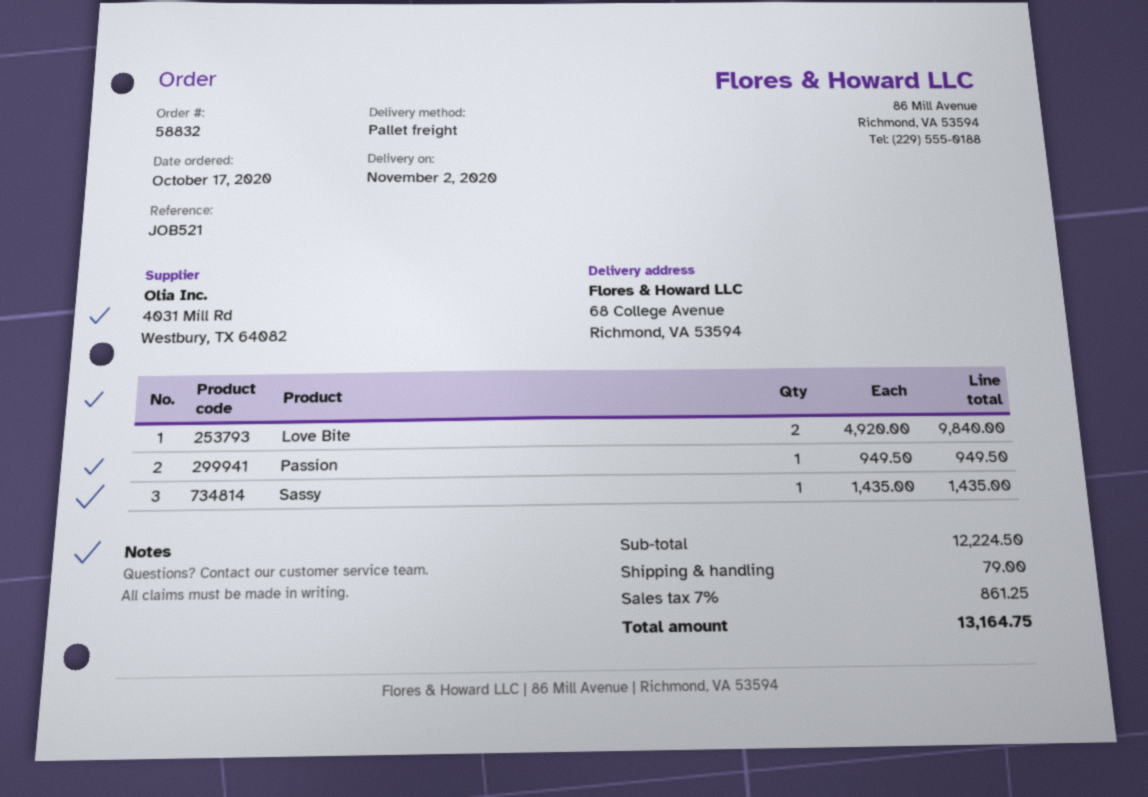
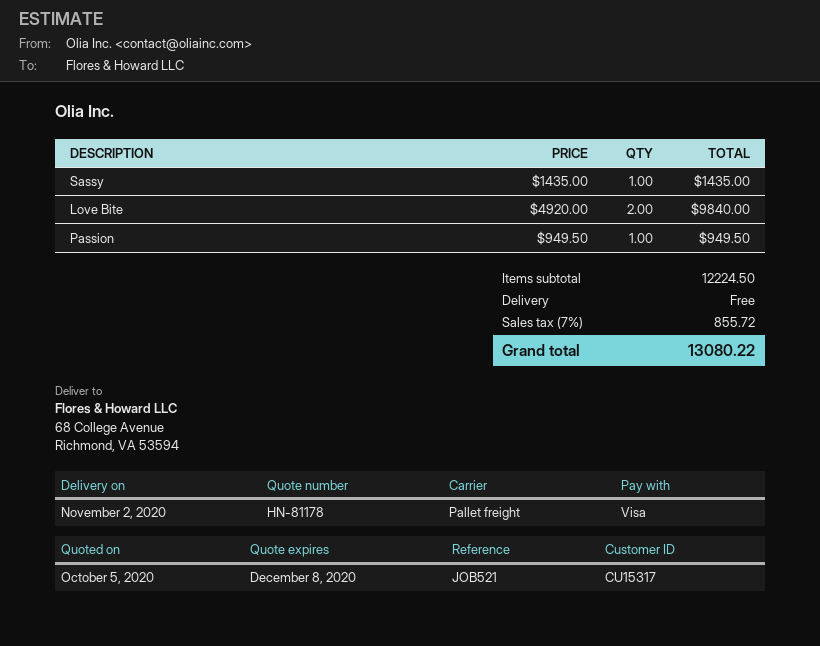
shipping: 79.00 -> 0.00
tax: 7% = 861.25 -> 7% = 855.72
total: 13164.75 -> 13080.22

